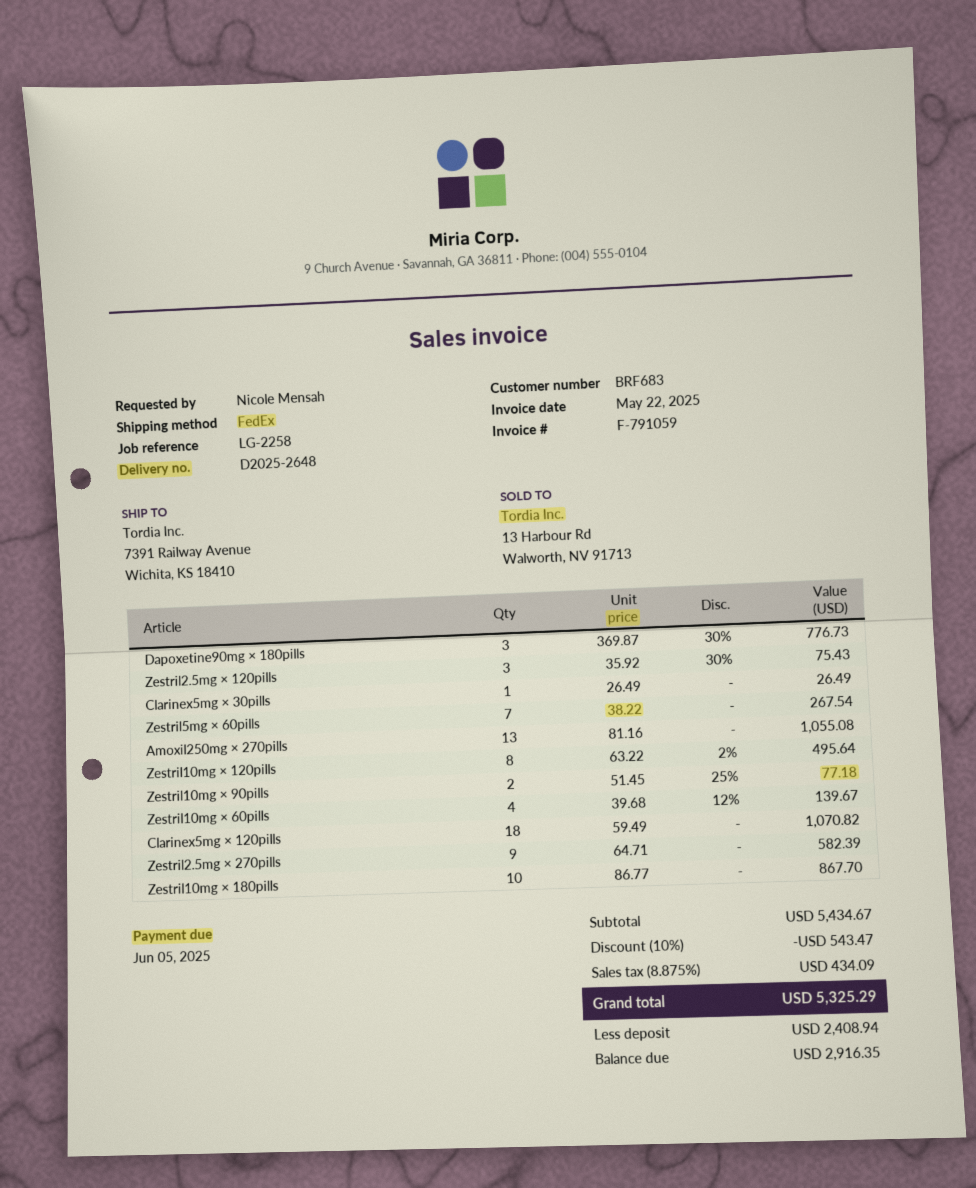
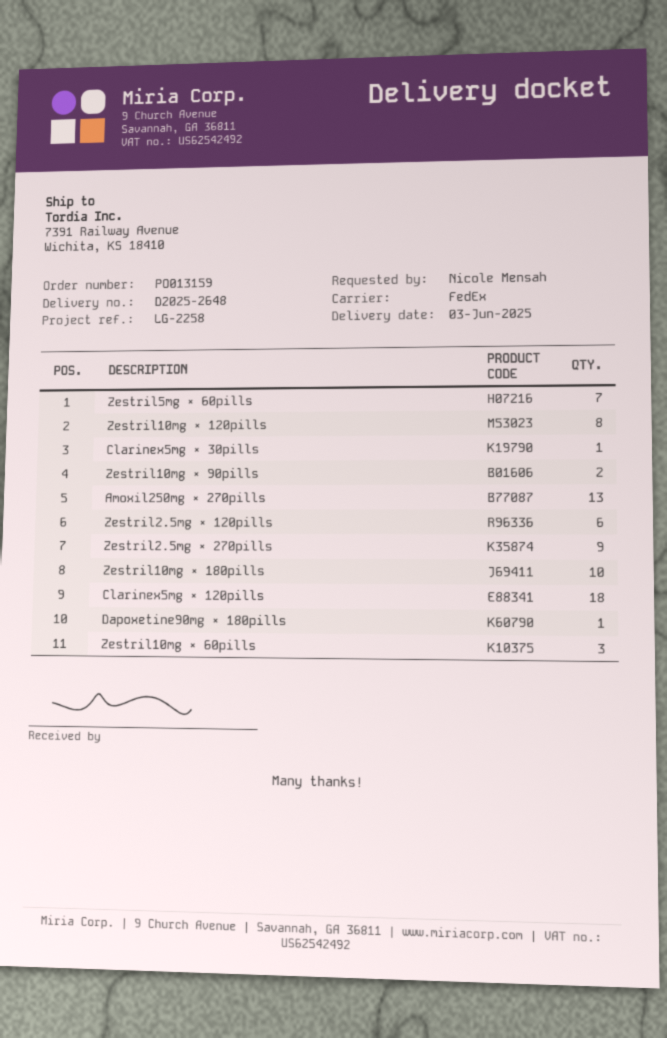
Dapoxetine90mg × 180pills: 3 -> 1
Zestril2.5mg × 120pills: 3 -> 6
Zestril10mg × 60pills: 4 -> 3

